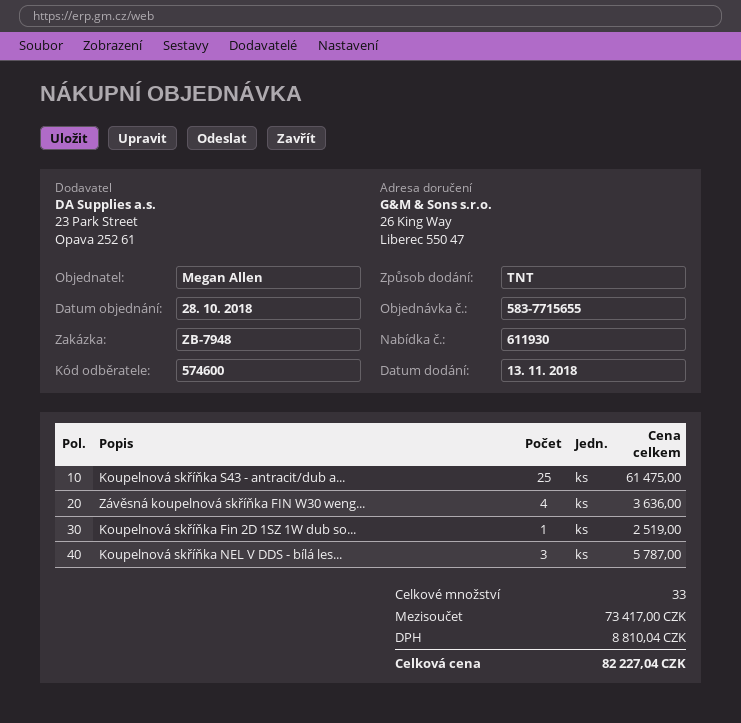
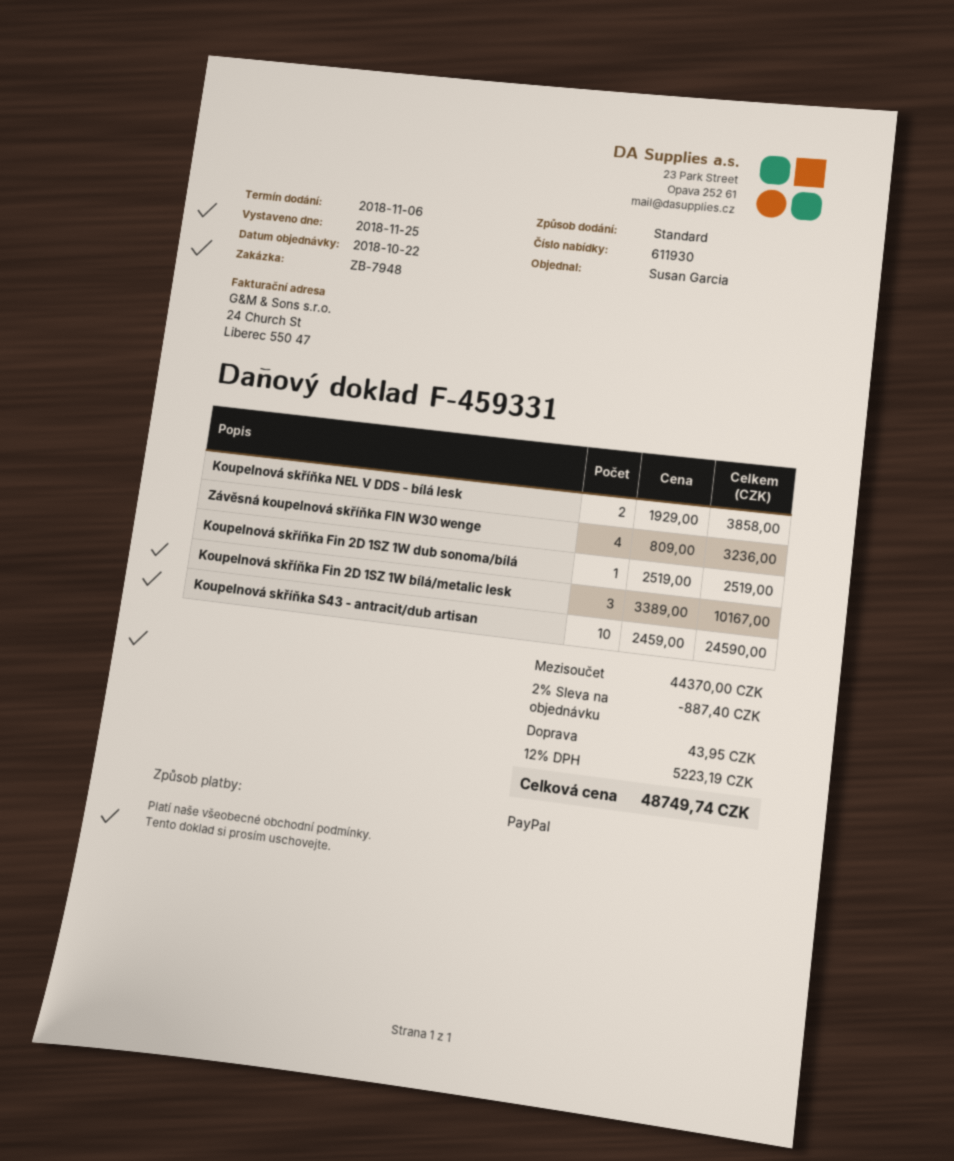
order date: 2018-10-28 -> 2018-10-22
delivery date: 2018-11-13 -> 2018-11-06
ordered by: Megan Allen -> Susan Garcia
shipping method: TNT -> standard
Koupelnová skříňka S43 - antracit/dub a...: 25 for 61475.00 -> 10 for 24590.00
Závěsná koupelnová skříňka FIN W30 weng...: 4 for 3636.00 -> 4 for 3236.00
Koupelnová skříňka NEL V DDS - bílá les...: 3 for 5787.00 -> 2 for 3858.00
Koupelnová skříňka Fin 2D 1SZ 1W bílá/metalic lesk: none -> 3 for 10167.00
subtotal: 73417.00 -> 44370.00
discount: none -> 2% = 887.40
shipping: none -> 43.95
tax: 8810.04 -> 5223.19
total: 82227.04 -> 48749.74

